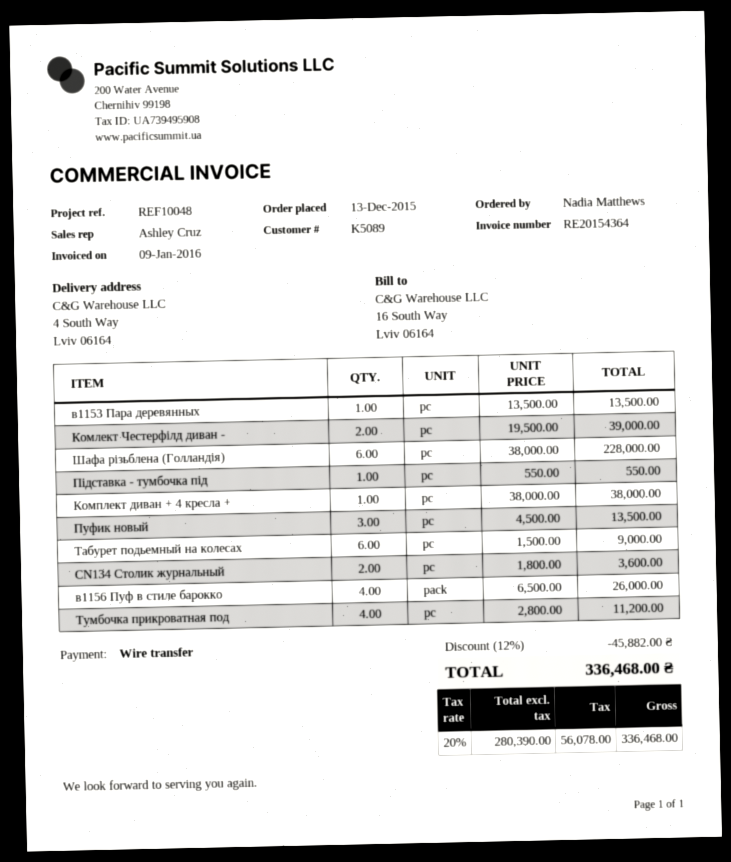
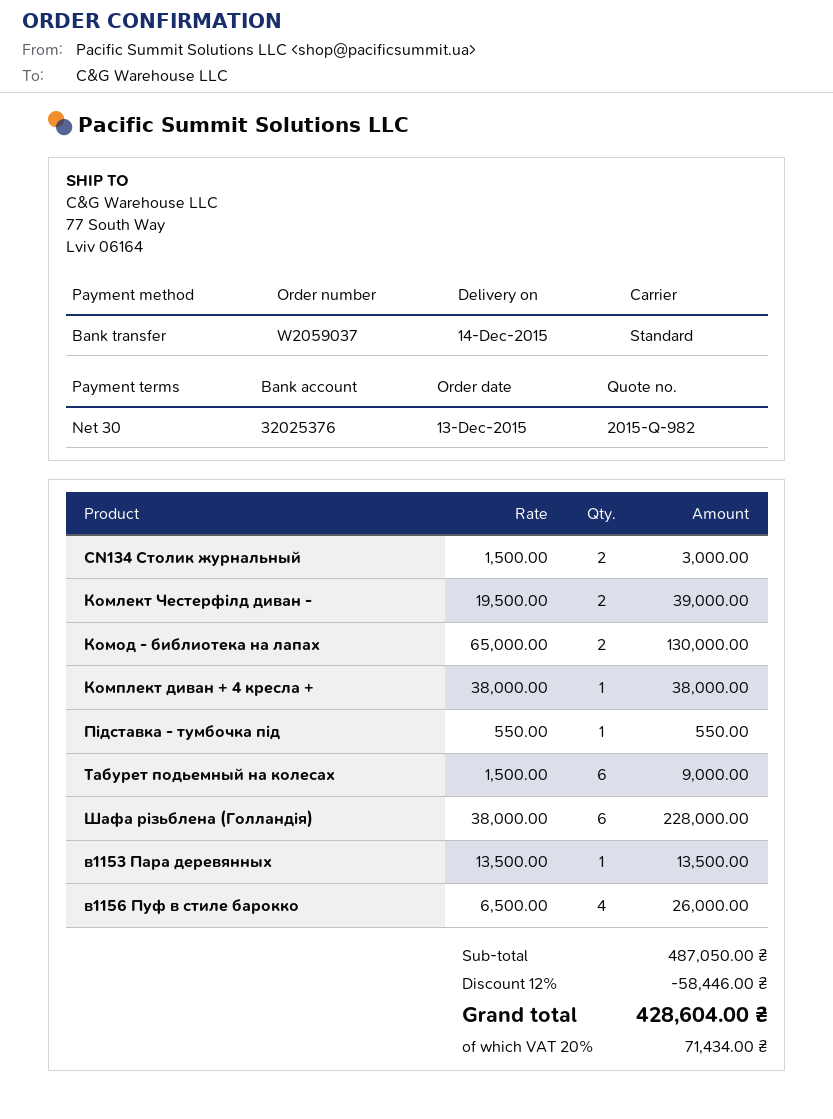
ship to: 4 South Way, Lviv 06164 -> 77 South Way, Lviv 06164
Пуфик новый: 3 x 4500.00 = 13500.00 -> none
CN134 Столик журнальный: 2 x 1800.00 = 3600.00 -> 2 x 1500.00 = 3000.00
Тумбочка прикроватная под: 4 x 2800.00 = 11200.00 -> none
Комод - библиотека на лапах: none -> 2 x 65000.00 = 130000.00
discount: 12% = 45882.00 -> 12% = 58446.00
tax: 20% = 56078.00 -> 20% = 71434.00
total: 336468.00 -> 428604.00

